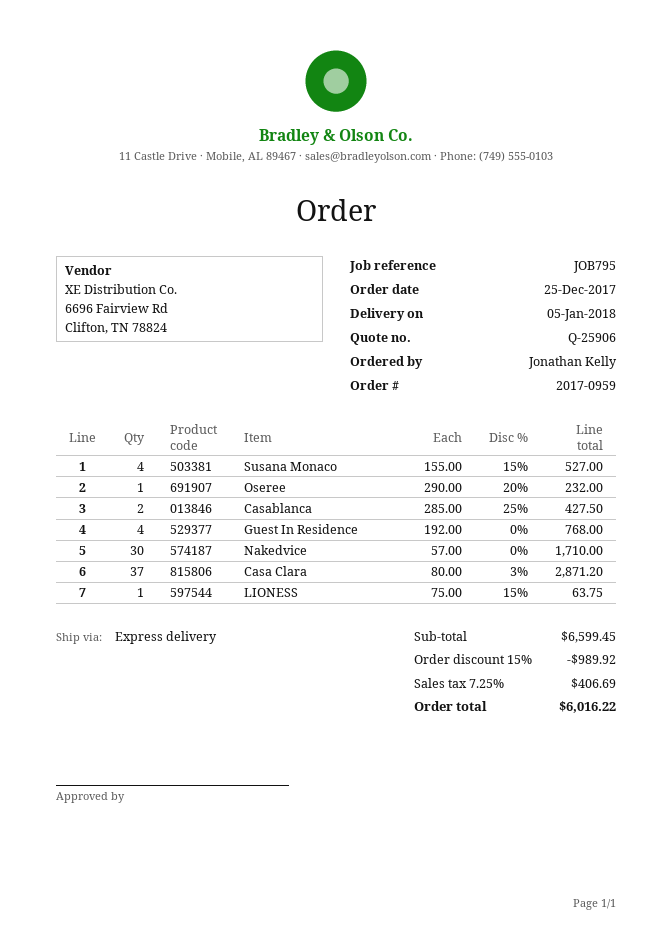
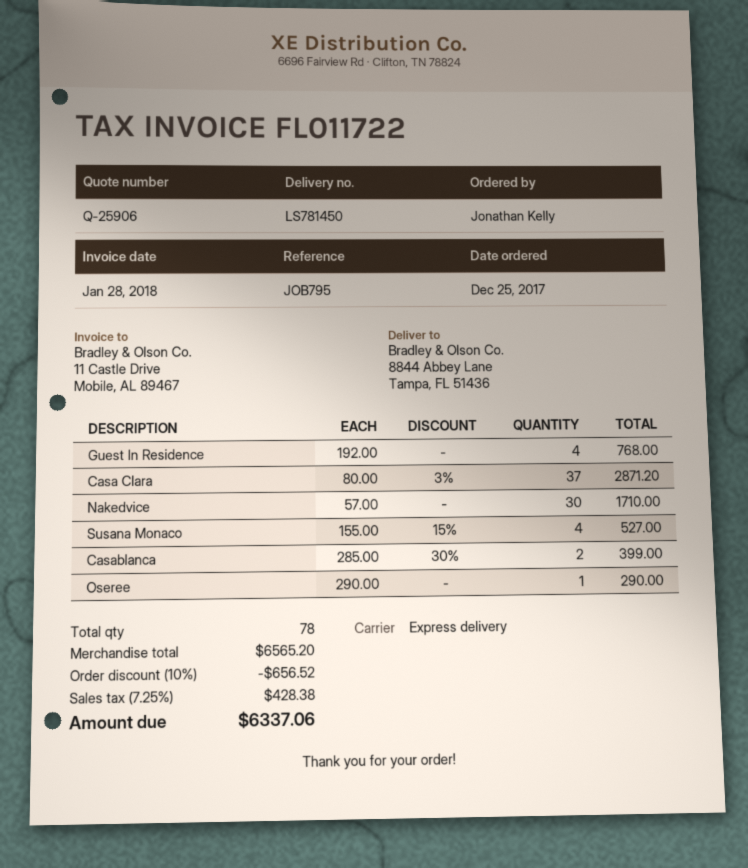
Oseree: 1 x 290.00 - 20% = 232.00 -> 1 x 290.00 = 290.00
Casablanca: 2 x 285.00 - 25% = 427.50 -> 2 x 285.00 - 30% = 399.00
LIONESS: 1 x 75.00 - 15% = 63.75 -> none
subtotal: 6599.45 -> 6565.20
discount: 15% = 989.92 -> 10% = 656.52
tax: 7.25% = 406.69 -> 7.25% = 428.38
total: 6016.22 -> 6337.06

